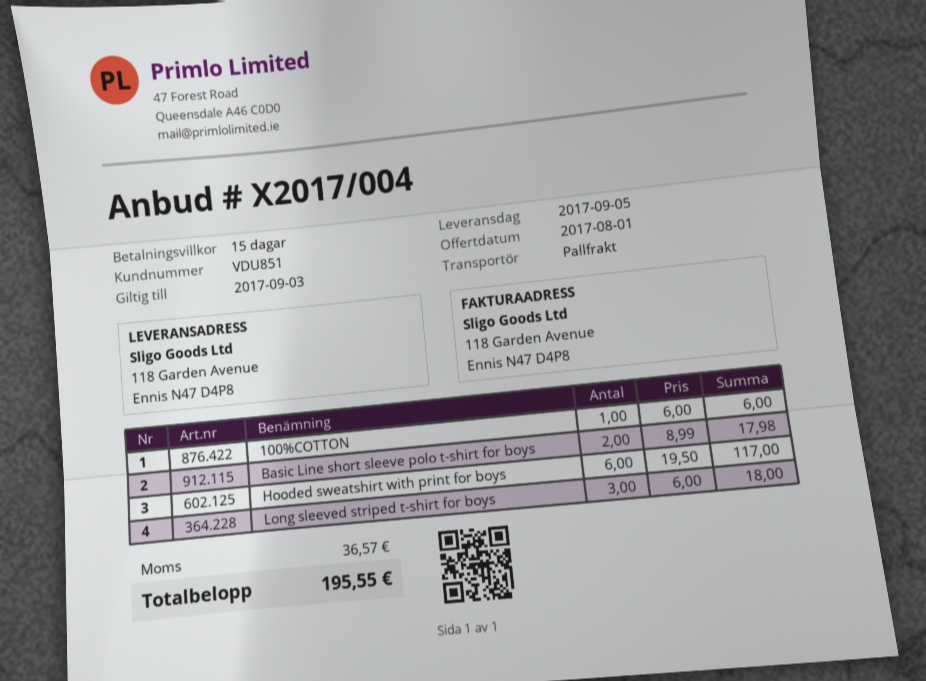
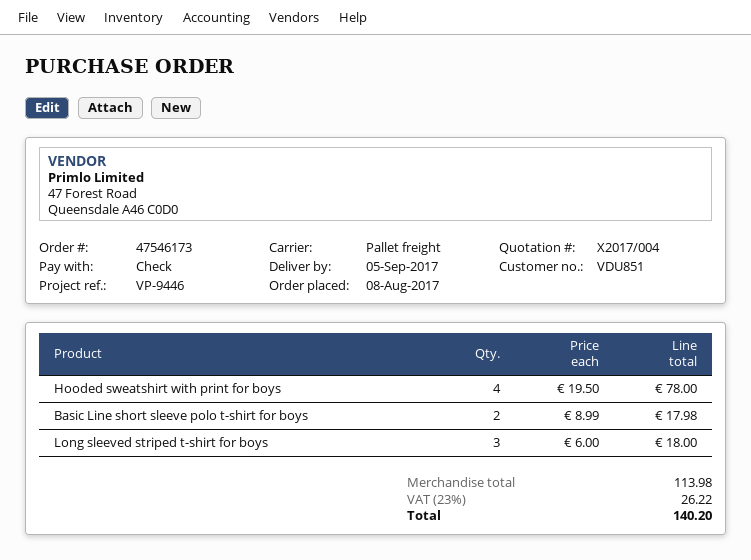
100%COTTON: 1 x 6.00 = 6.00 -> none
Hooded sweatshirt with print for boys: 6 x 19.50 = 117.00 -> 4 x 19.50 = 78.00
tax: 36.57 -> 26.22
total: 195.55 -> 140.20

